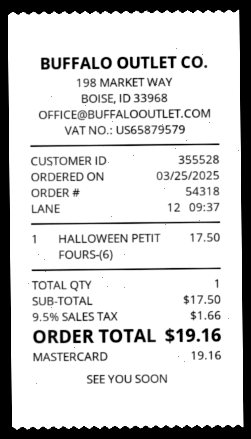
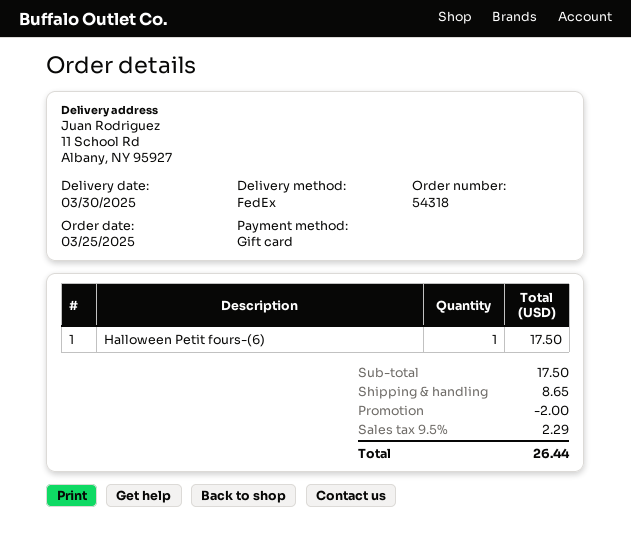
payment method: Mastercard -> gift card
discount: none -> 2.00
shipping: none -> 8.65
tax: 9.5% = 1.66 -> 9.5% = 2.29
total: 19.16 -> 26.44

